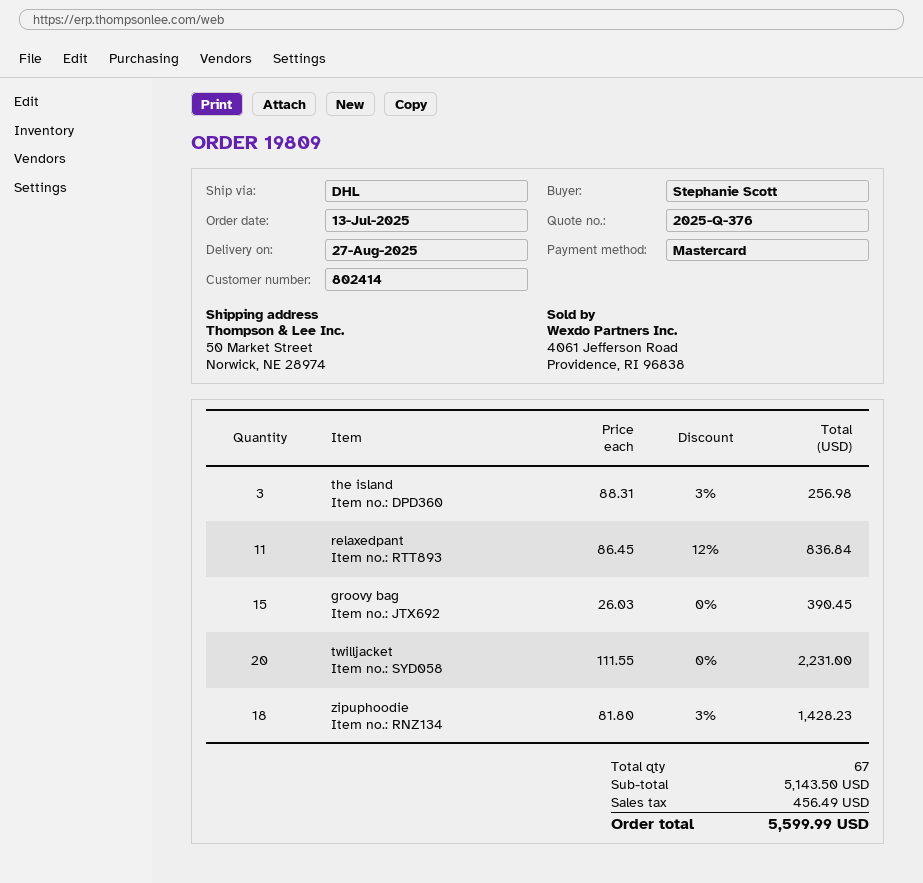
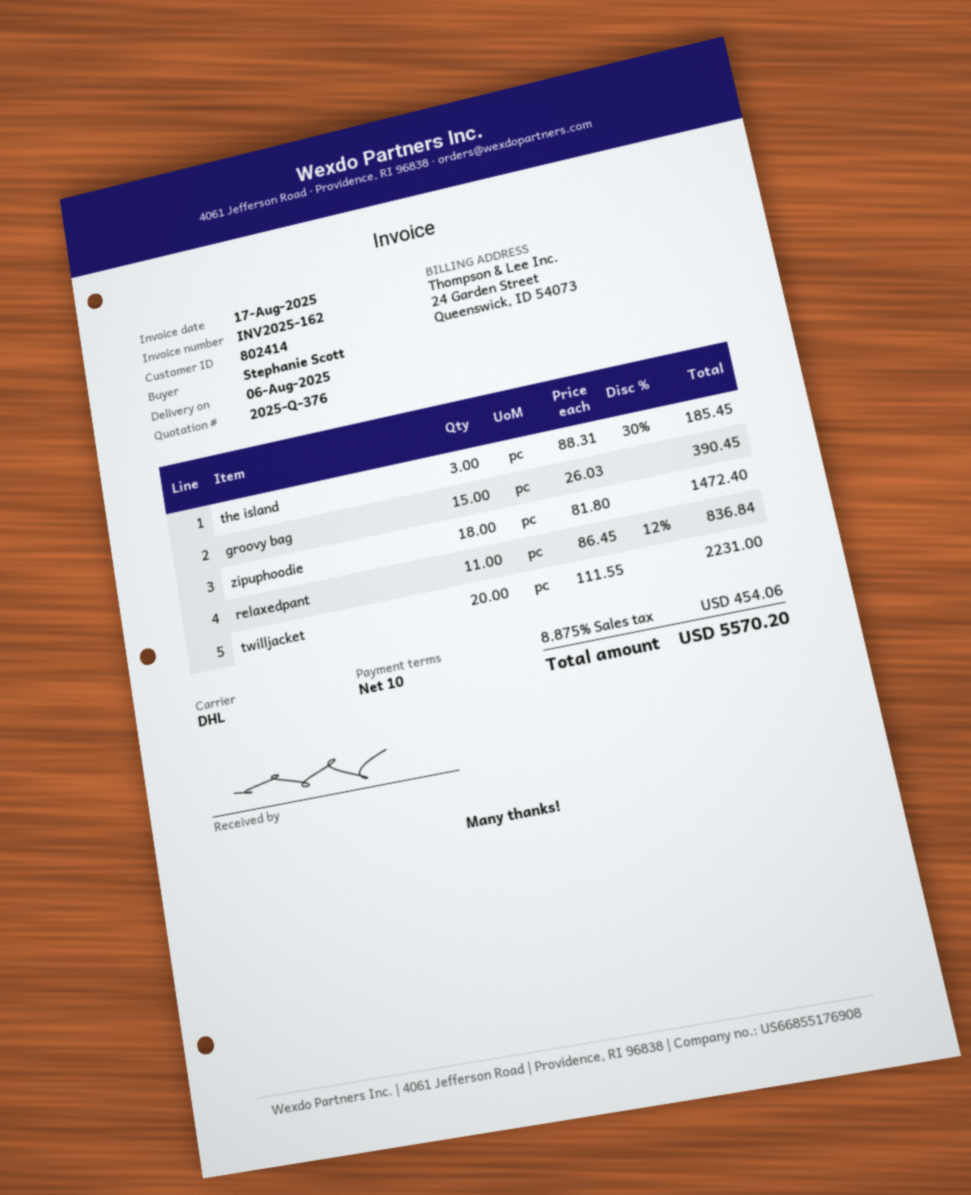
delivery date: 2025-08-27 -> 2025-08-06
the island: 3 x 88.31 - 3% = 256.98 -> 3 x 88.31 - 30% = 185.45
zipuphoodie: 18 x 81.80 - 3% = 1428.23 -> 18 x 81.80 = 1472.40
tax: 456.49 -> 454.06
total: 5599.99 -> 5570.20

